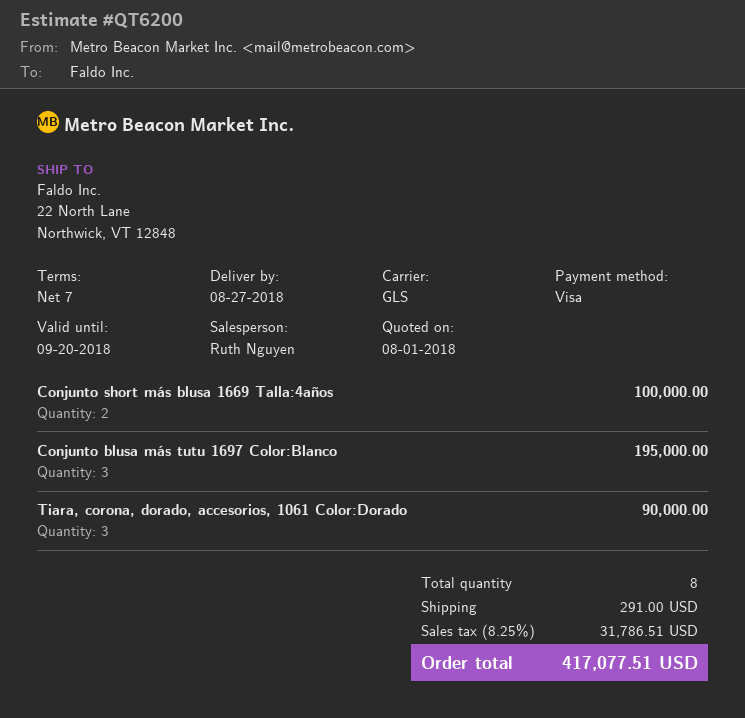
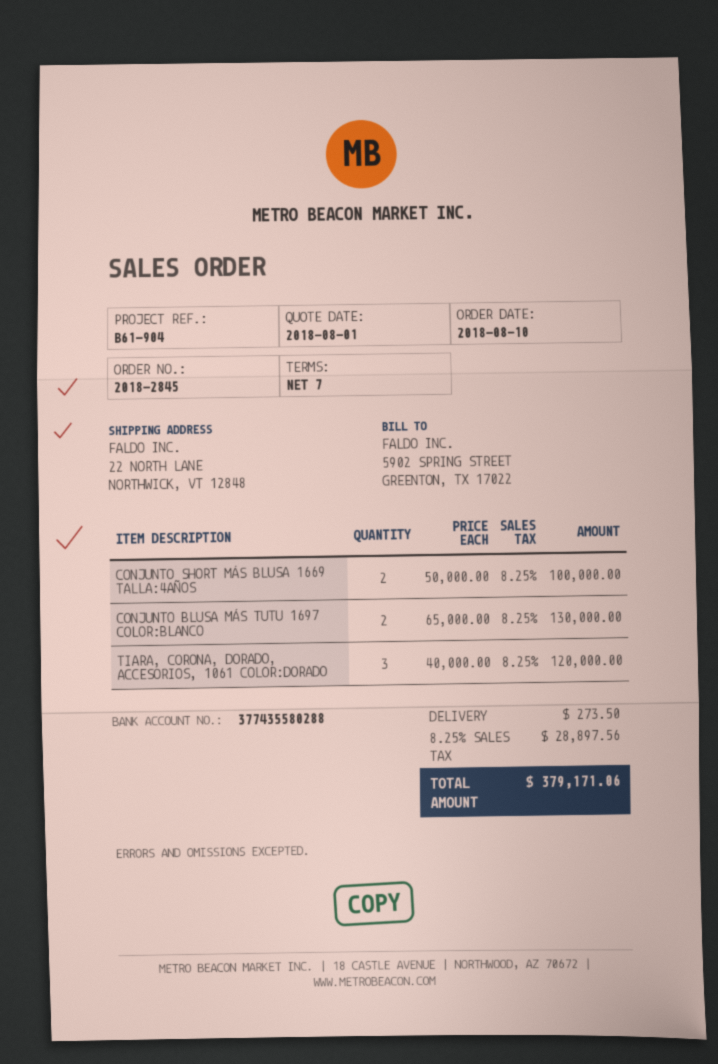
Conjunto blusa más tutu 1697 Color:Blanco: 3 for 195000.00 -> 2 for 130000.00
Tiara, corona, dorado, accesorios, 1061 Color:Dorado: 3 for 90000.00 -> 3 for 120000.00
shipping: 291.00 -> 273.50
tax: 8.25% = 31786.51 -> 8.25% = 28897.56
total: 417077.51 -> 379171.06

